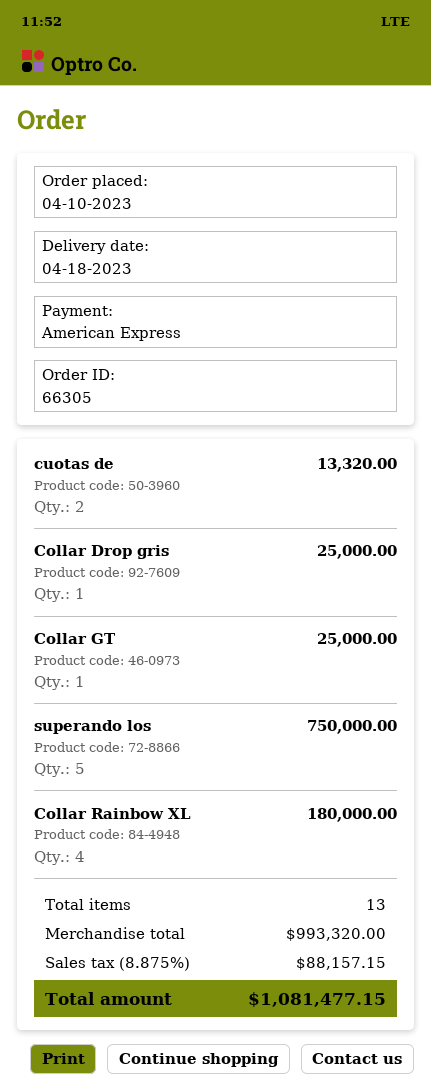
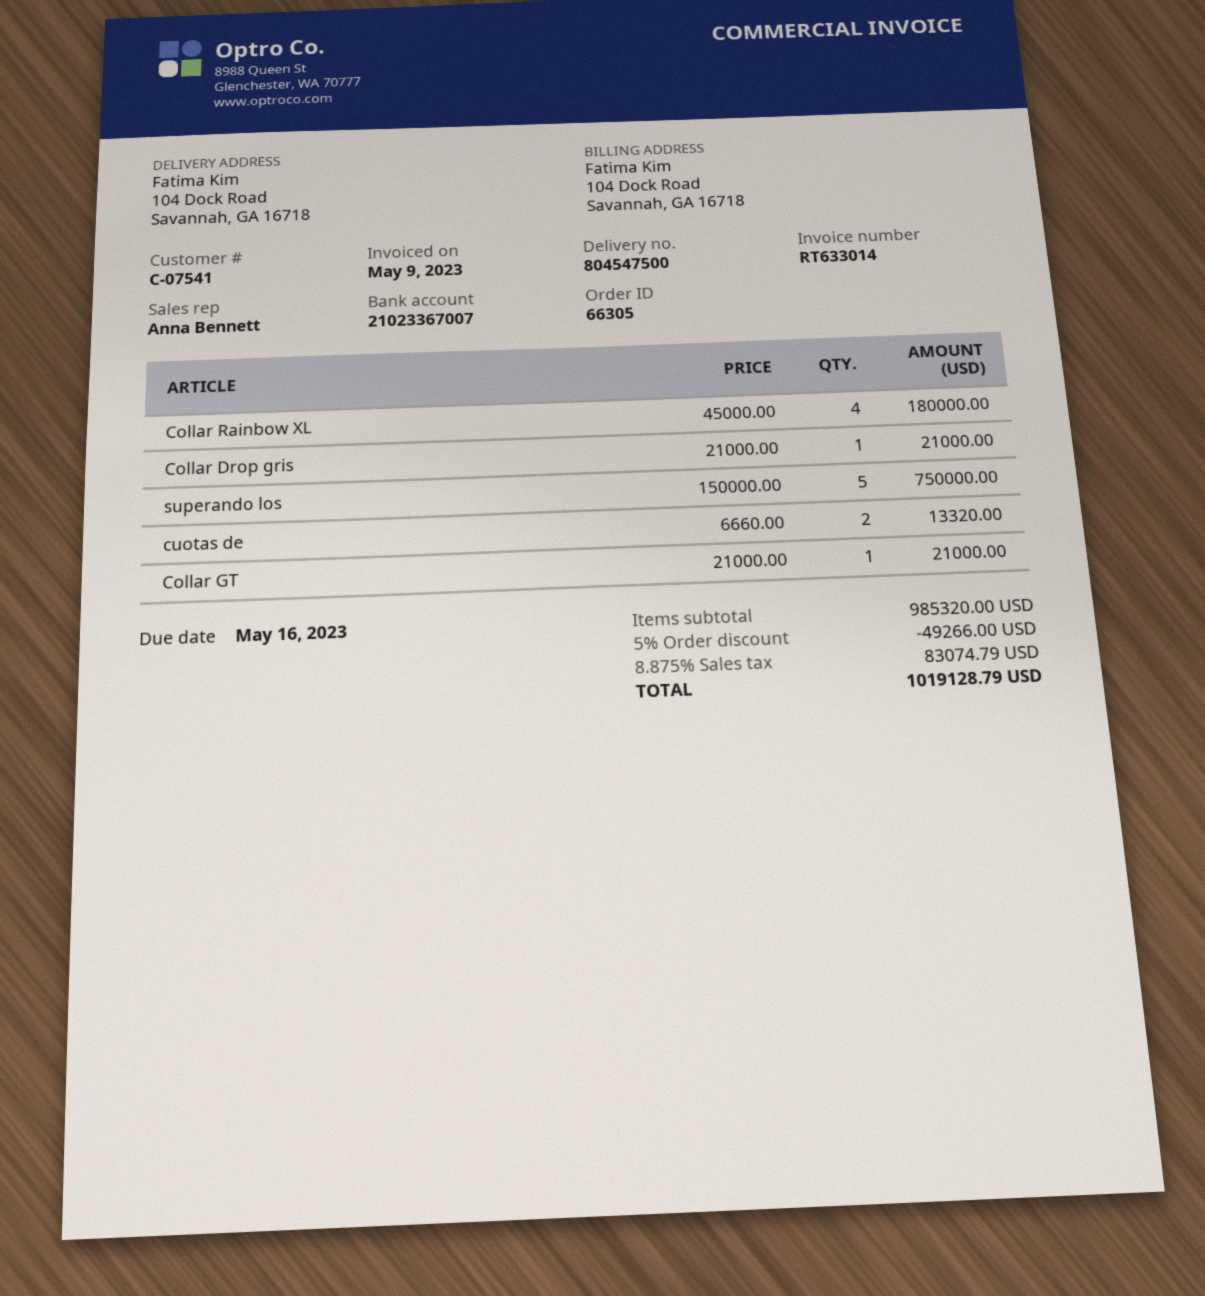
Collar Drop gris: 1 for 25000.00 -> 1 for 21000.00
Collar GT: 1 for 25000.00 -> 1 for 21000.00
subtotal: 993320.00 -> 985320.00
discount: none -> 5% = 49266.00
tax: 8.875% = 88157.15 -> 8.875% = 83074.79
total: 1081477.15 -> 1019128.79

